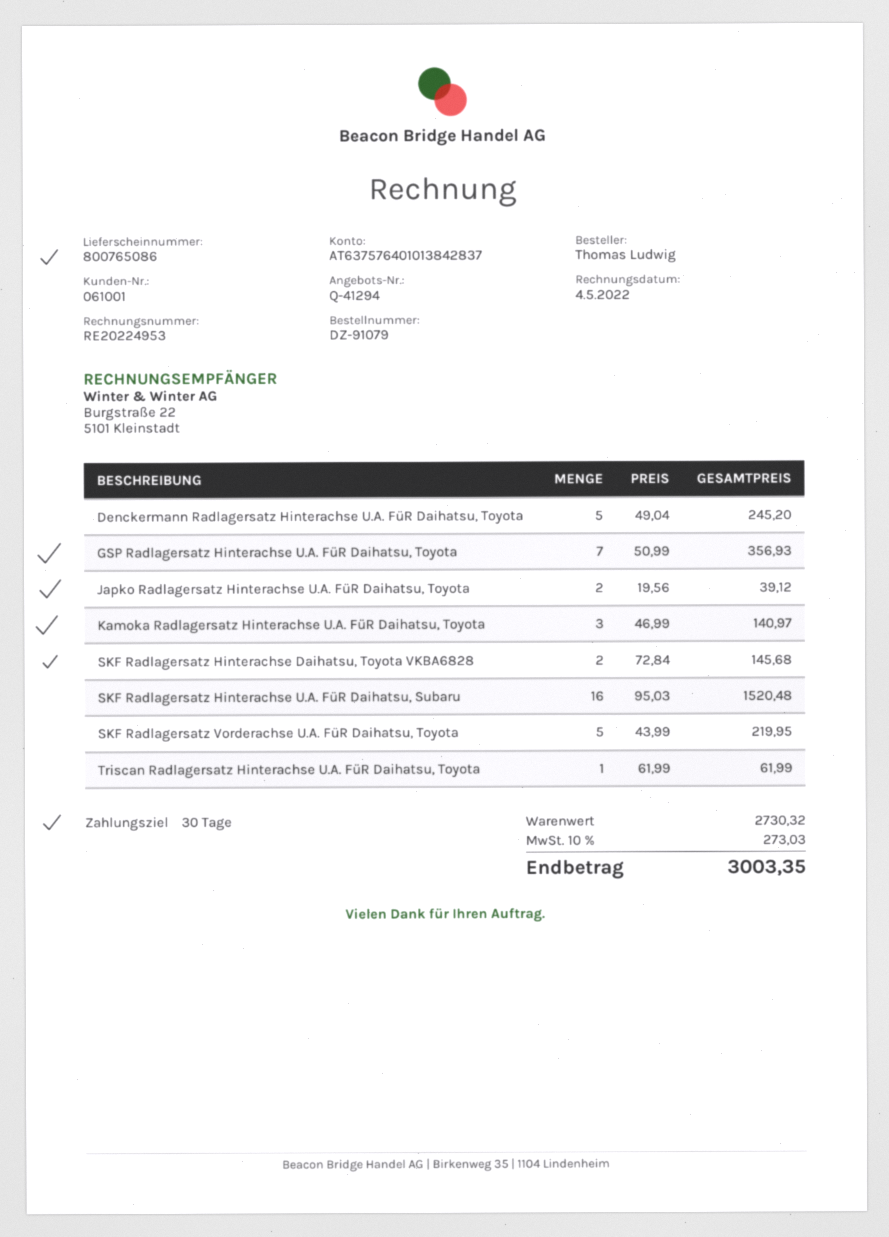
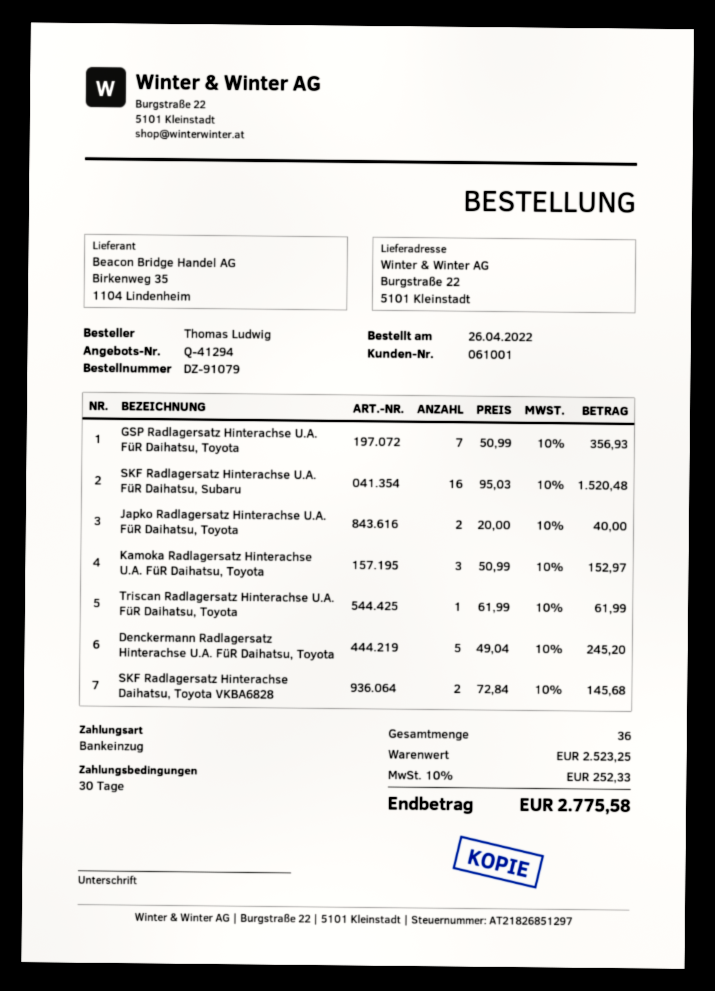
Japko Radlagersatz Hinterachse U.A. FüR Daihatsu, Toyota: 2 x 19.56 = 39.12 -> 2 x 20.00 = 40.00
Kamoka Radlagersatz Hinterachse U.A. FüR Daihatsu, Toyota: 3 x 46.99 = 140.97 -> 3 x 50.99 = 152.97
SKF Radlagersatz Vorderachse U.A. FüR Daihatsu, Toyota: 5 x 43.99 = 219.95 -> none
subtotal: 2730.32 -> 2523.25
tax: 10% = 273.03 -> 10% = 252.33
total: 3003.35 -> 2775.58

